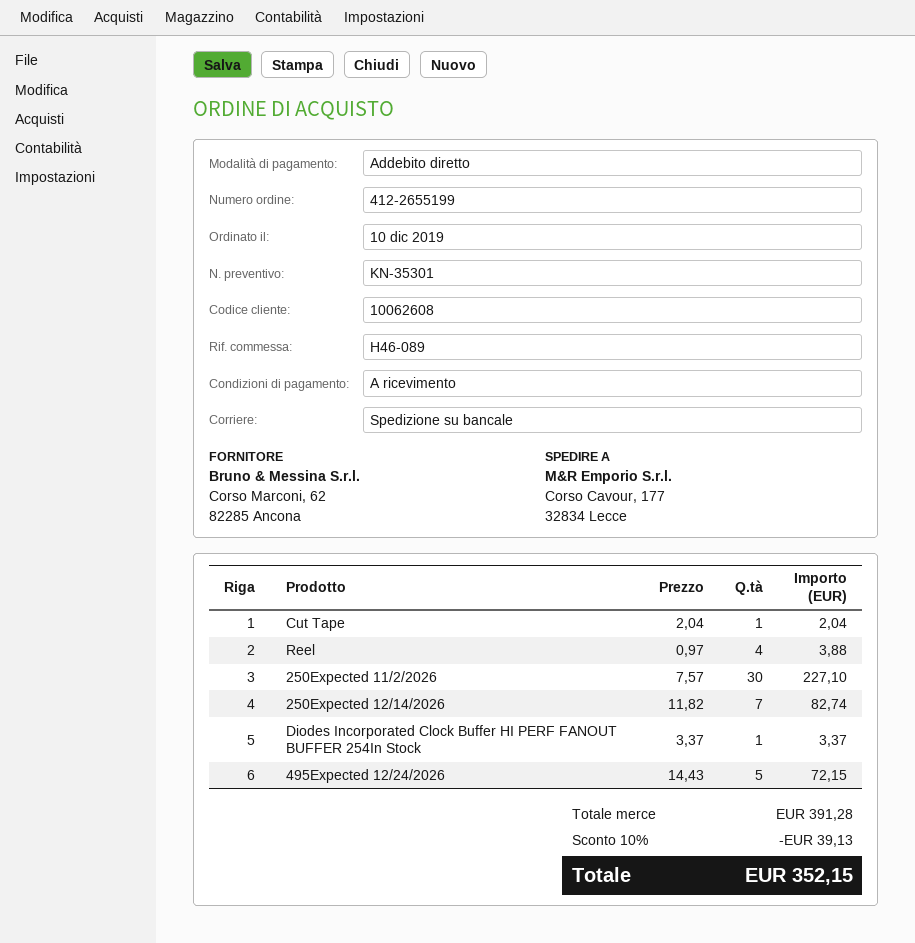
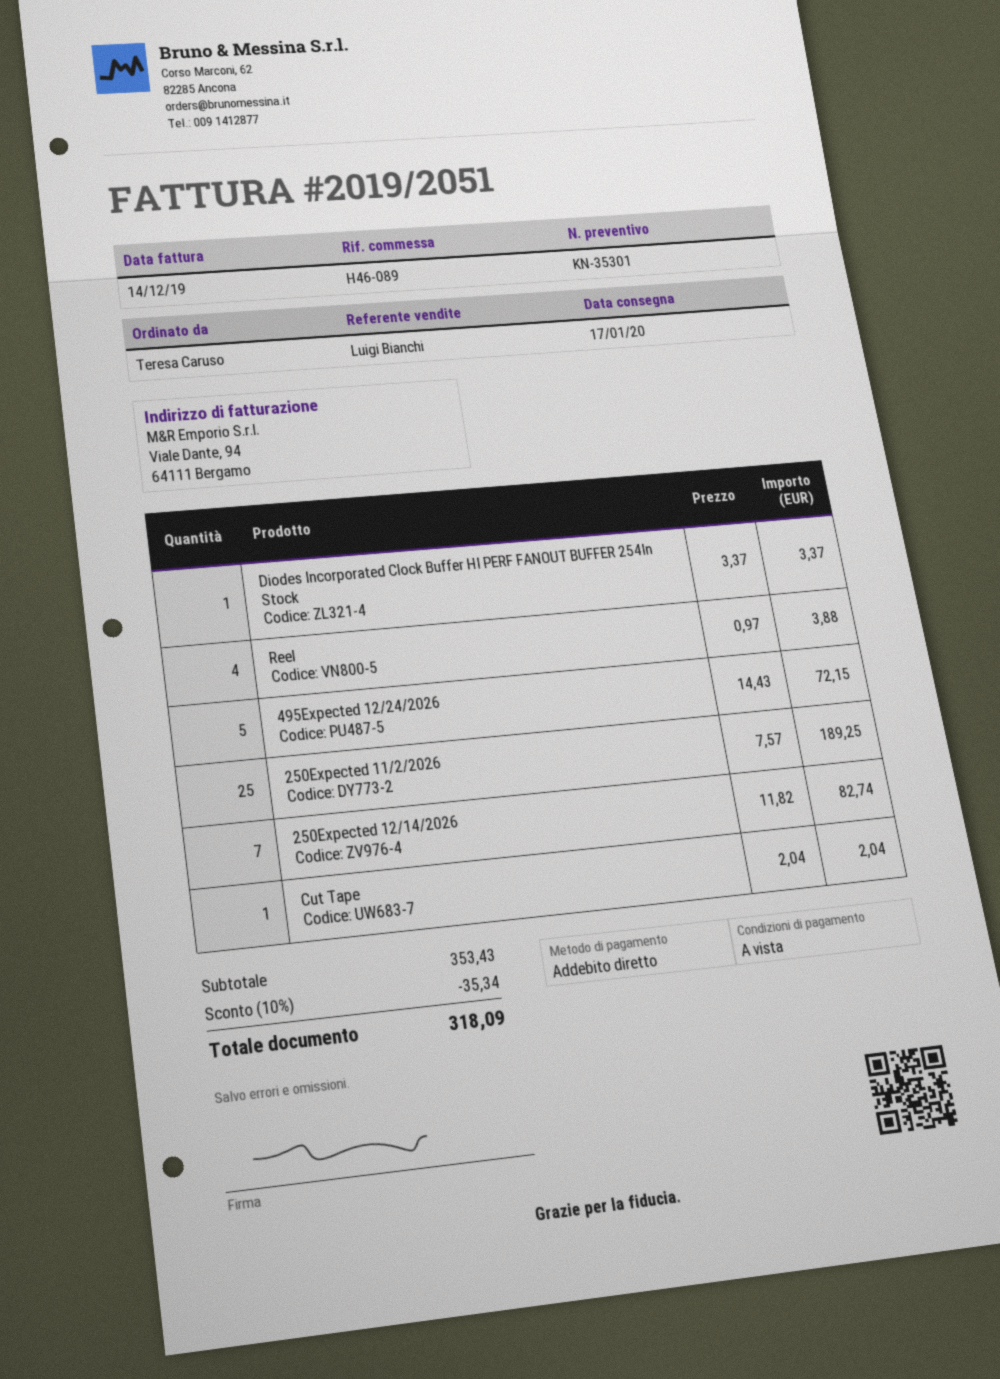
250Expected 11/2/2026: 30 x 7.57 = 227.10 -> 25 x 7.57 = 189.25
subtotal: 391.28 -> 353.43
discount: 10% = 39.13 -> 10% = 35.34
total: 352.15 -> 318.09

